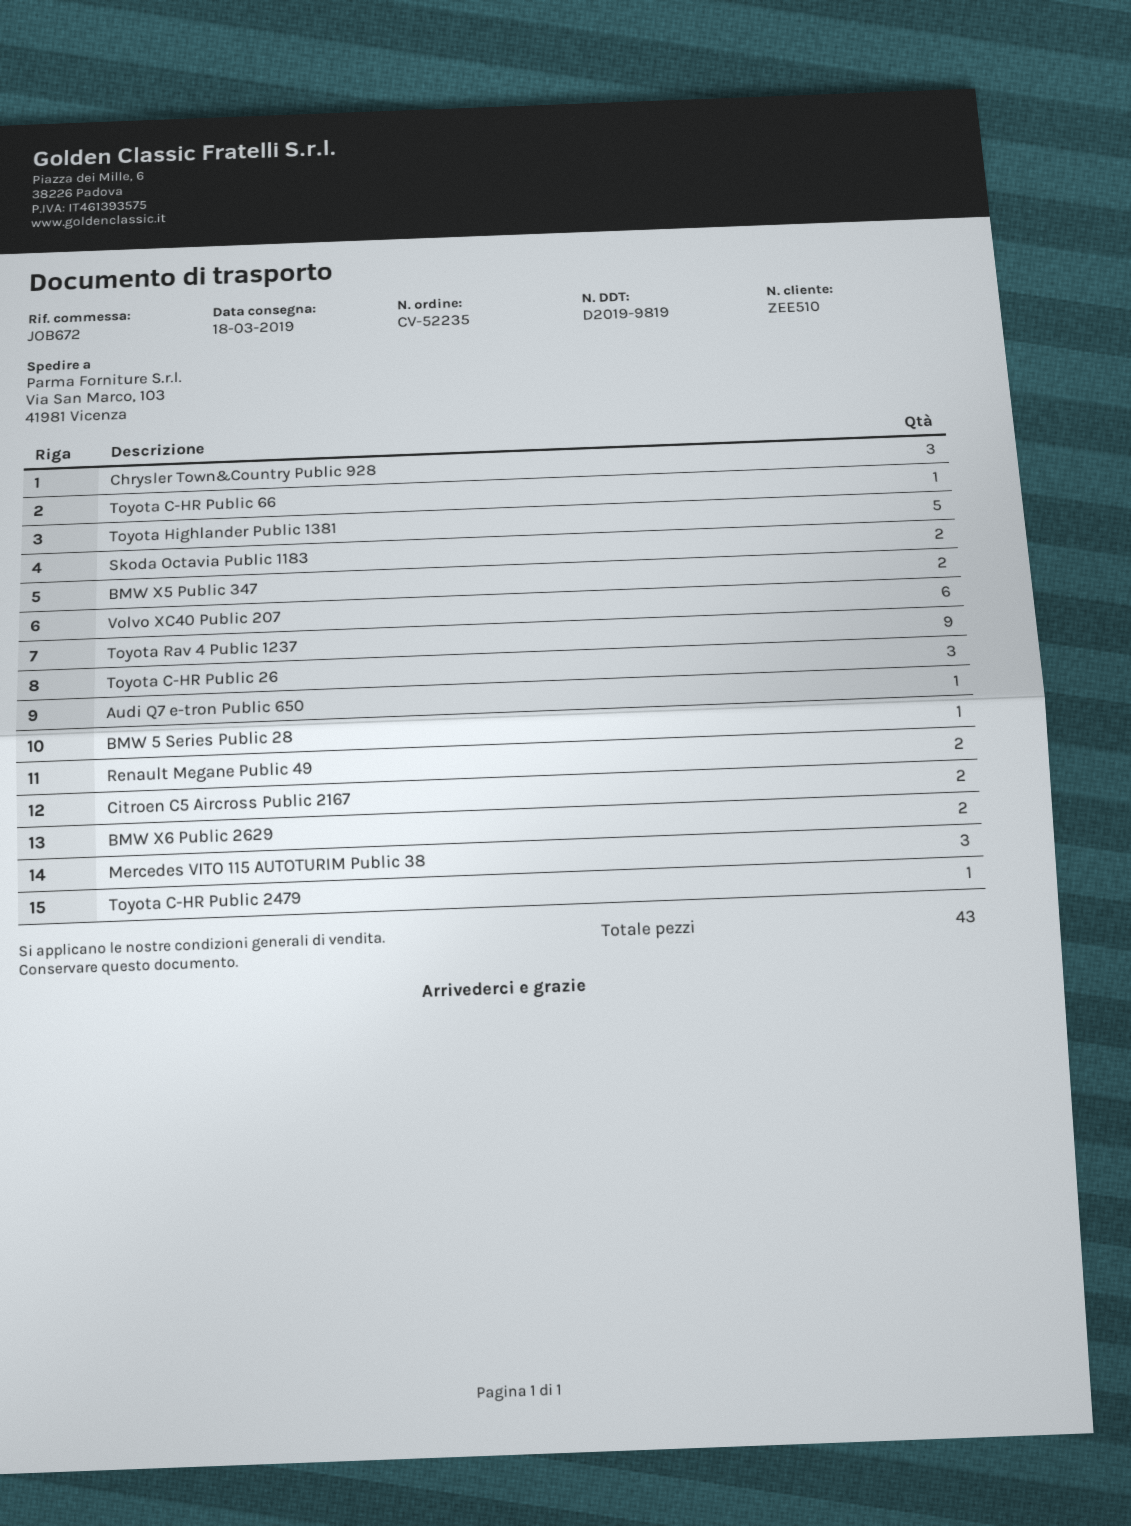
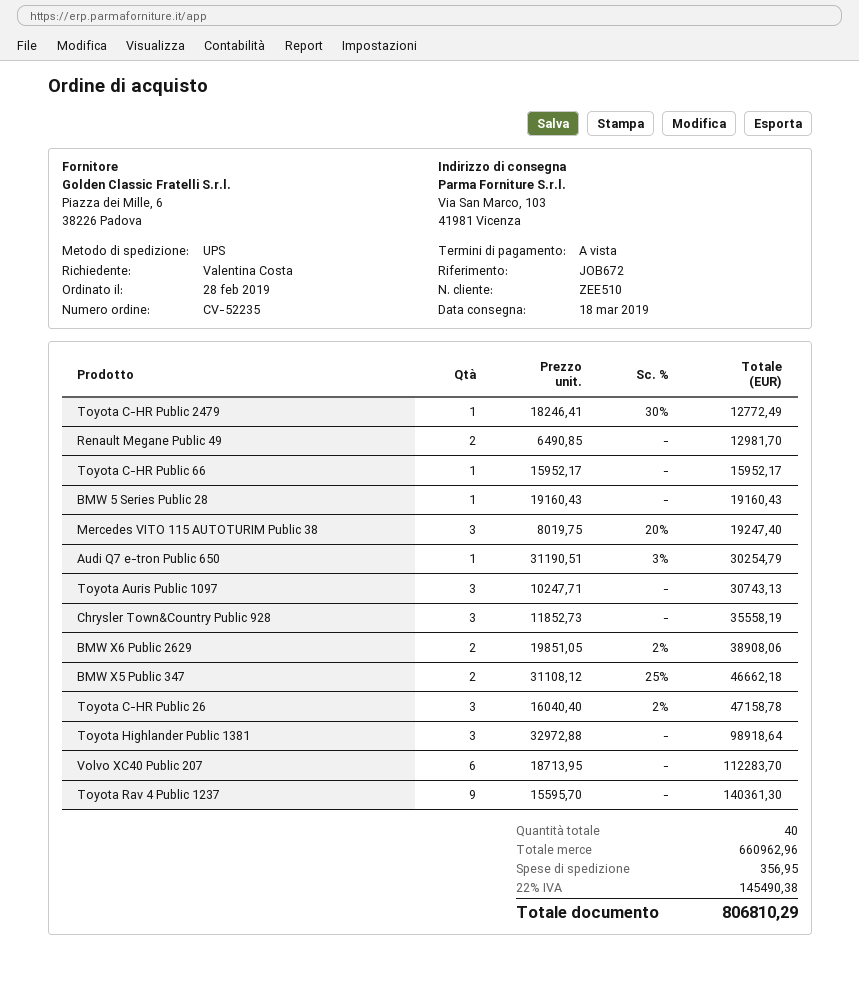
Toyota Highlander Public 1381: 5 -> 3
Skoda Octavia Public 1183: 2 -> none
Citroen C5 Aircross Public 2167: 2 -> none
Toyota Auris Public 1097: none -> 3
total quantity: 43 -> 40

